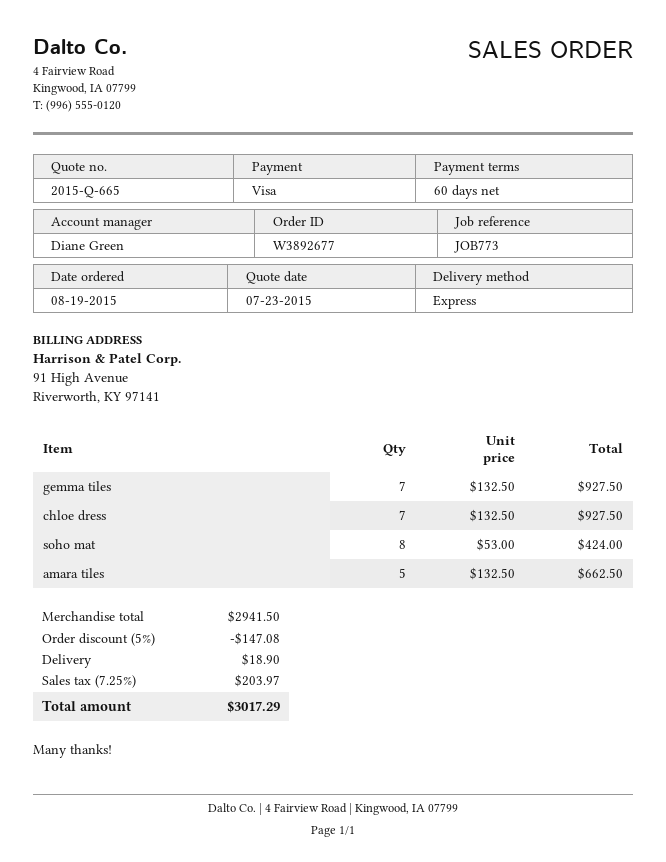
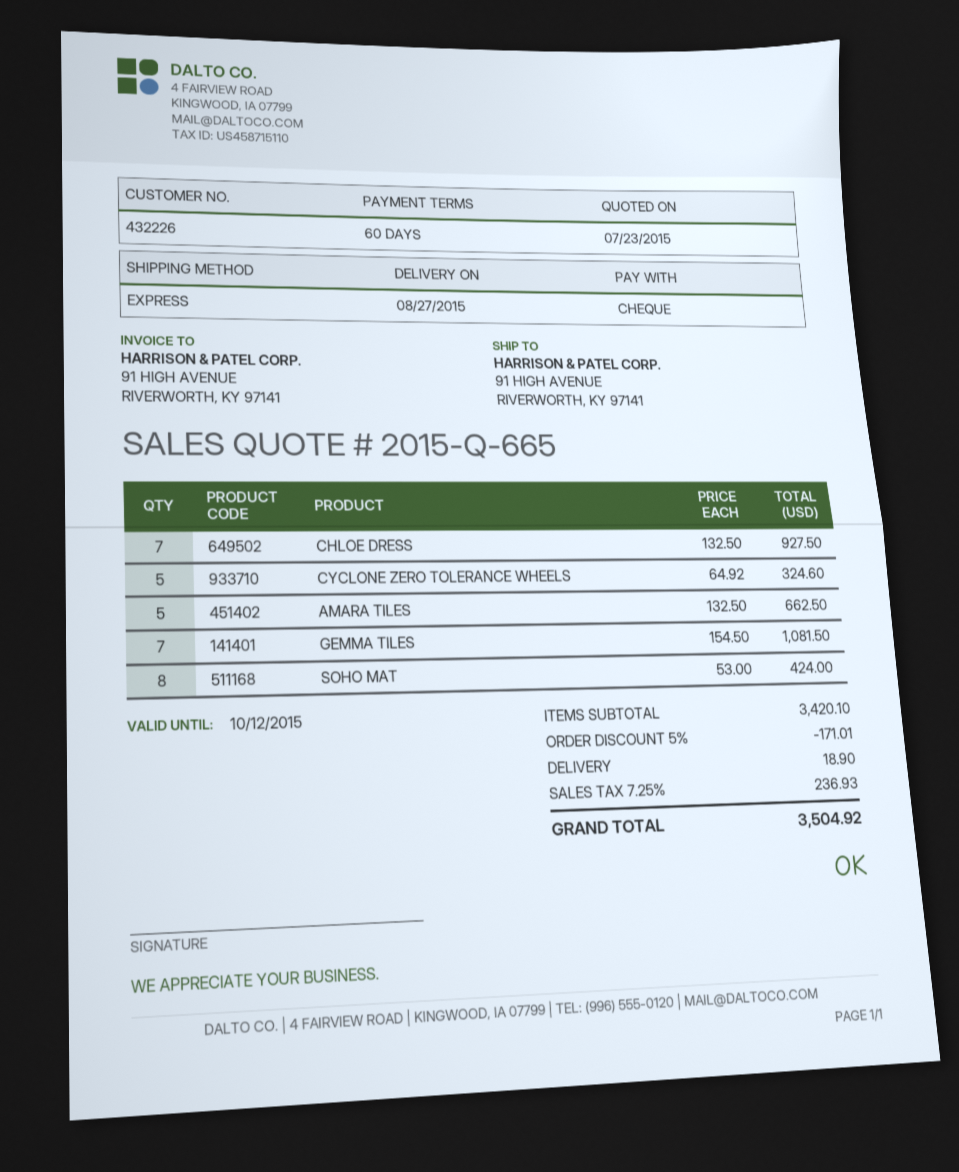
payment method: Visa -> cheque
gemma tiles: 7 x 132.50 = 927.50 -> 7 x 154.50 = 1081.50
CYCLONE ZERO TOLERANCE WHEELS: none -> 5 x 64.92 = 324.60
subtotal: 2941.50 -> 3420.10
discount: 5% = 147.08 -> 5% = 171.01
tax: 7.25% = 203.97 -> 7.25% = 236.93
total: 3017.29 -> 3504.92

